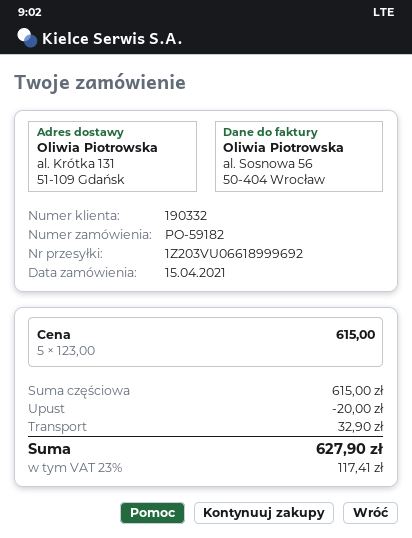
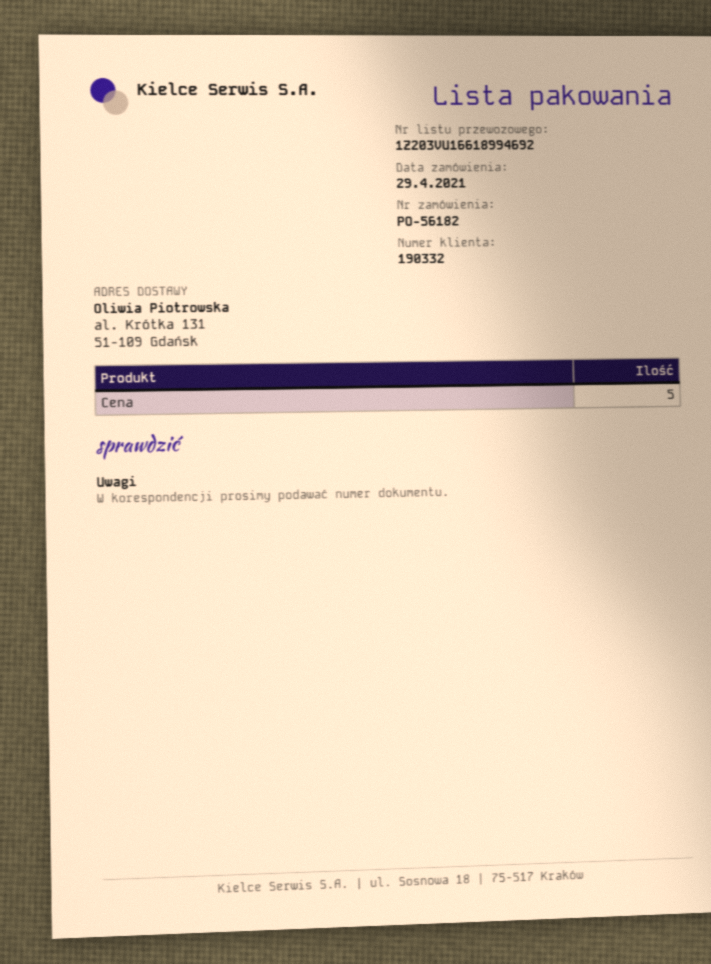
order number: PO-59182 -> PO-56182
order date: 2021-04-15 -> 2021-04-29
tracking number: 1Z203VU06618999692 -> 1Z203VU16618994692

